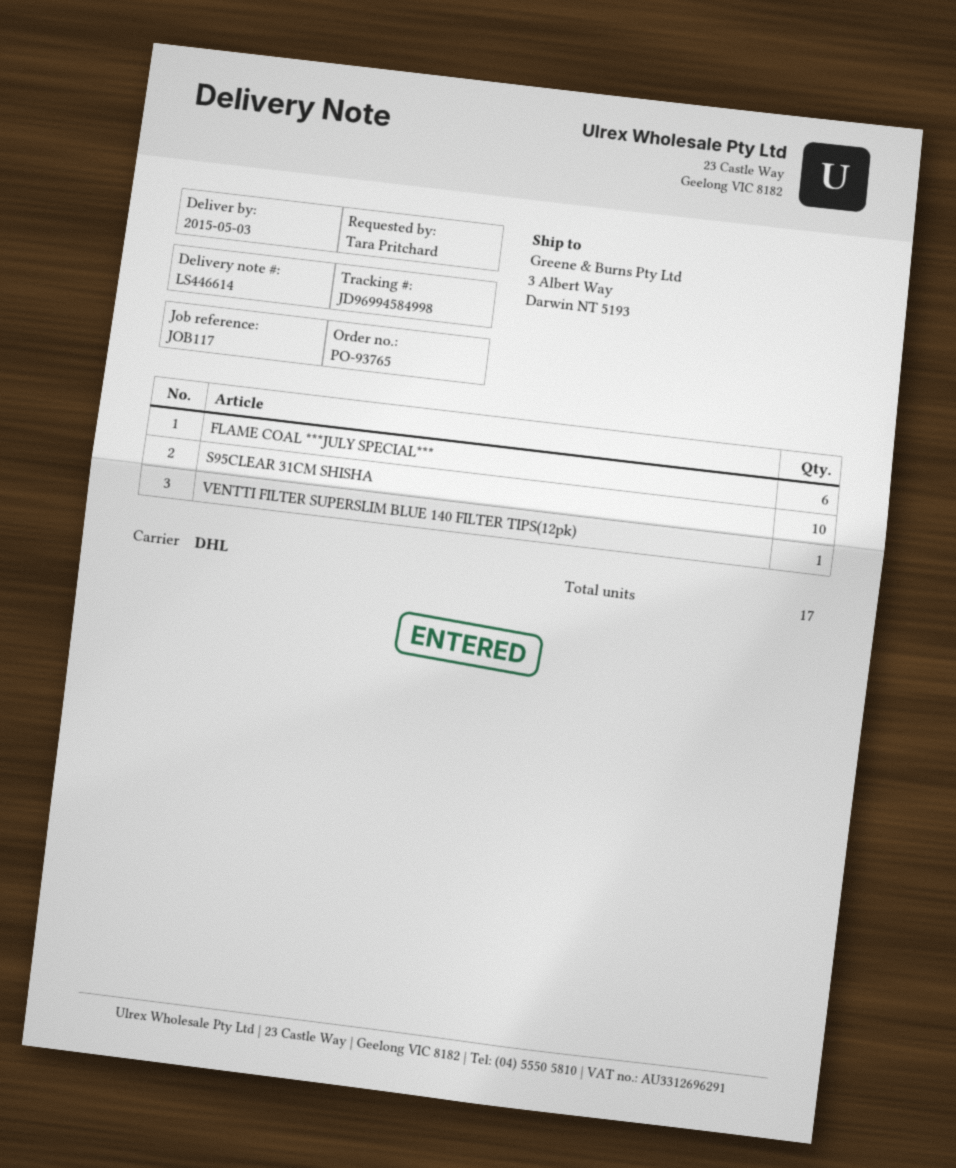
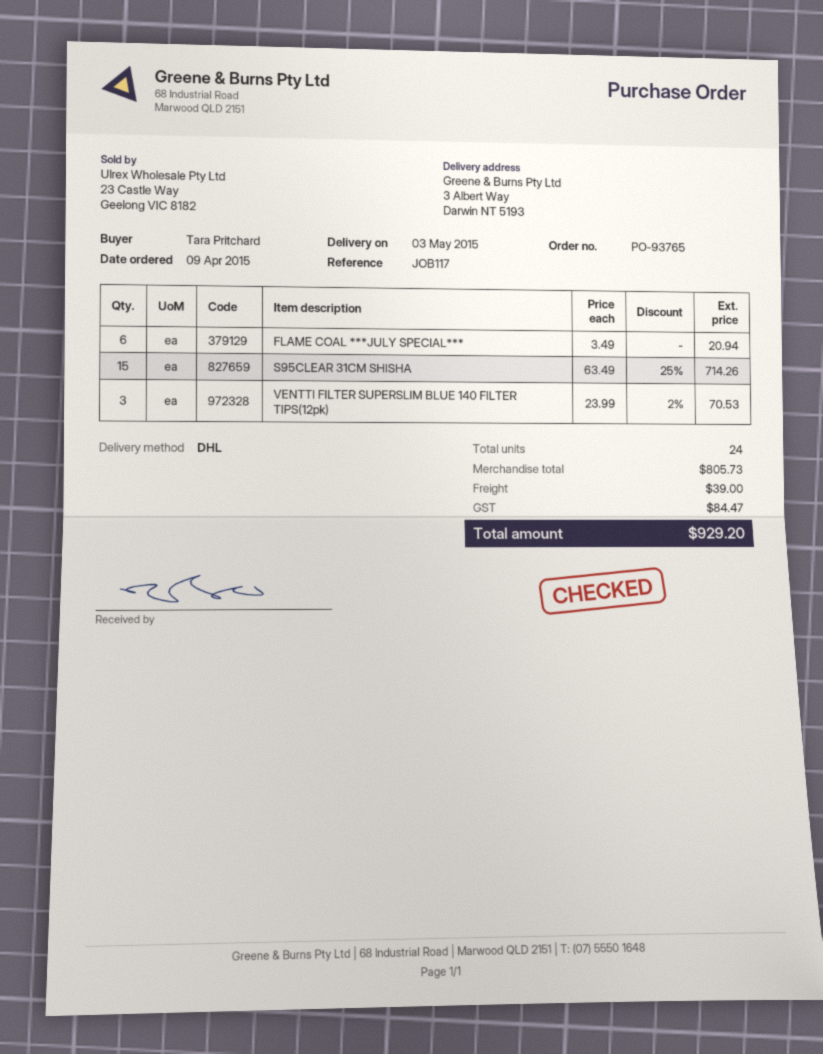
S95CLEAR 31CM SHISHA: 10 -> 15
VENTTI FILTER SUPERSLIM BLUE 140 FILTER TIPS(12pk): 1 -> 3
total quantity: 17 -> 24

